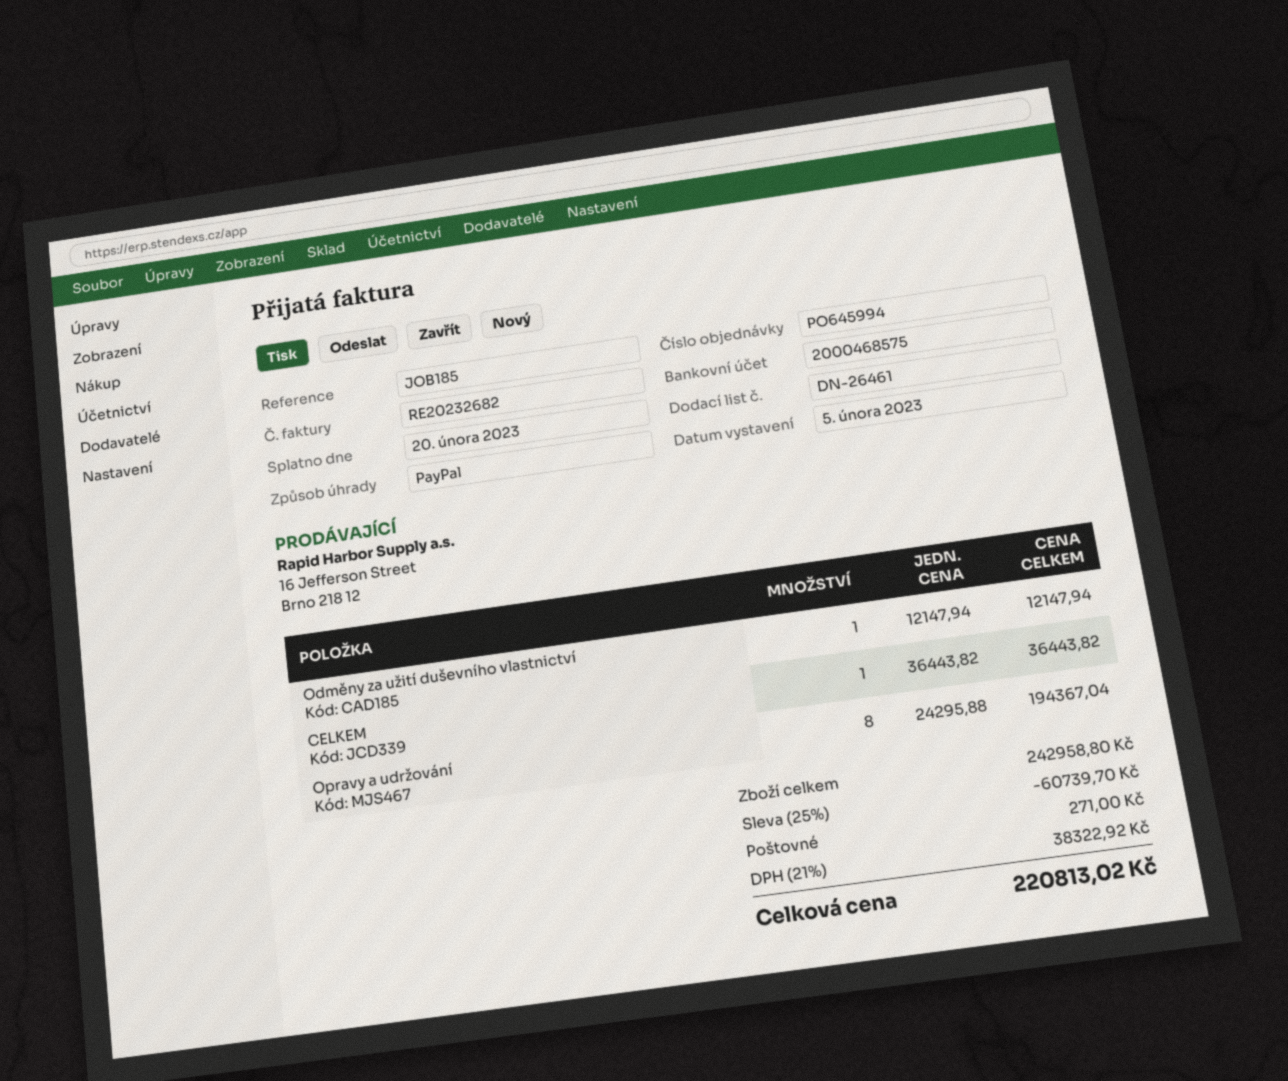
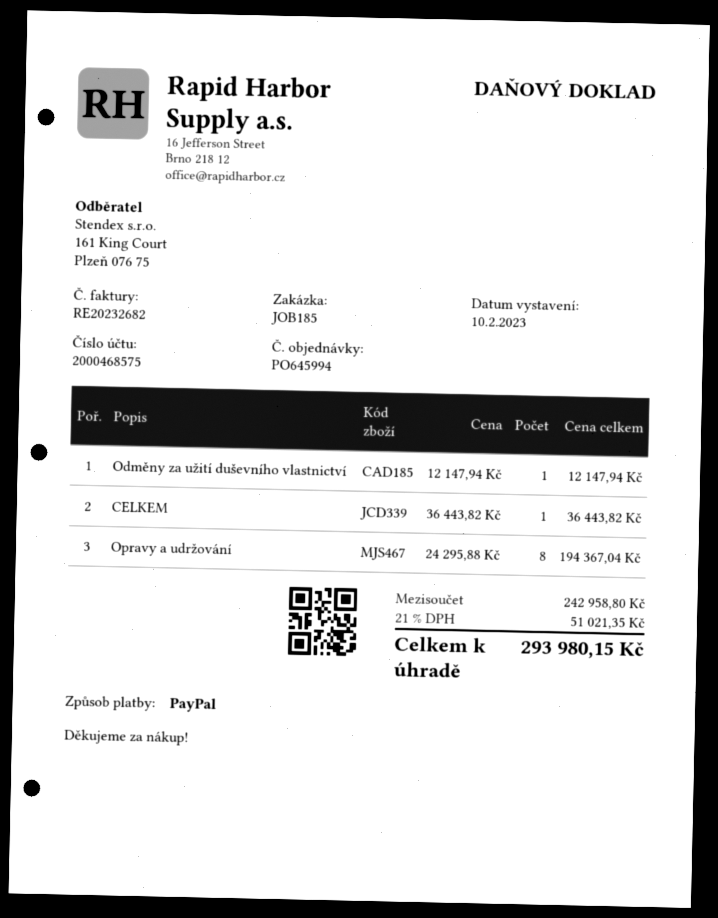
invoice date: 2023-02-05 -> 2023-02-10
discount: 25% = 60739.70 -> none
shipping: 271.00 -> none
tax: 21% = 38322.92 -> 21% = 51021.35
total: 220813.02 -> 293980.15

